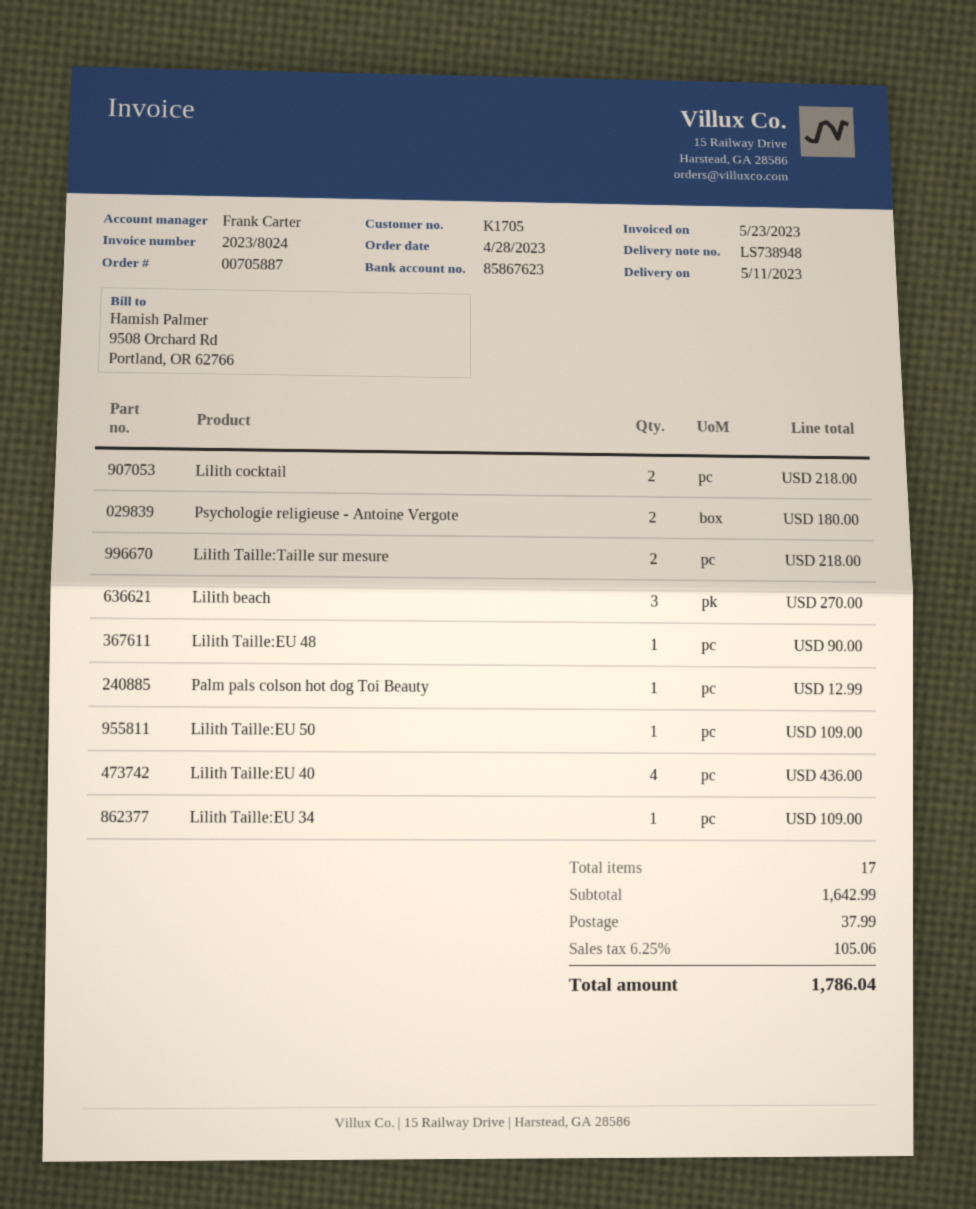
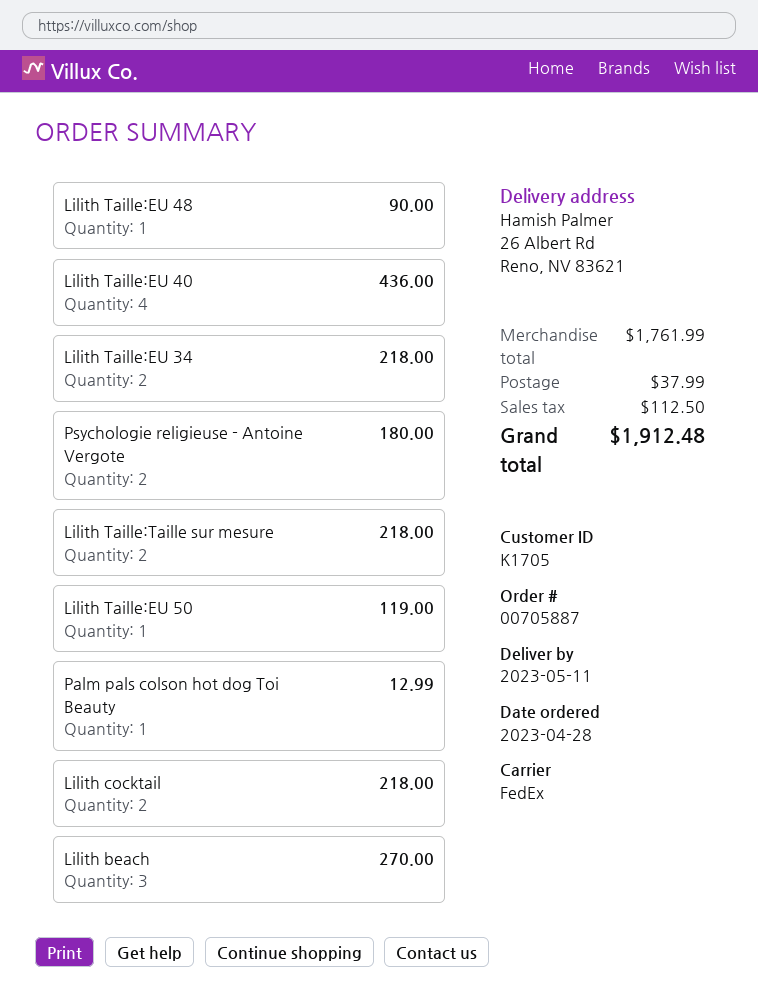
Lilith Taille:EU 50: 1 for 109.00 -> 1 for 119.00
Lilith Taille:EU 34: 1 for 109.00 -> 2 for 218.00
subtotal: 1642.99 -> 1761.99
tax: 105.06 -> 112.50
total: 1786.04 -> 1912.48

